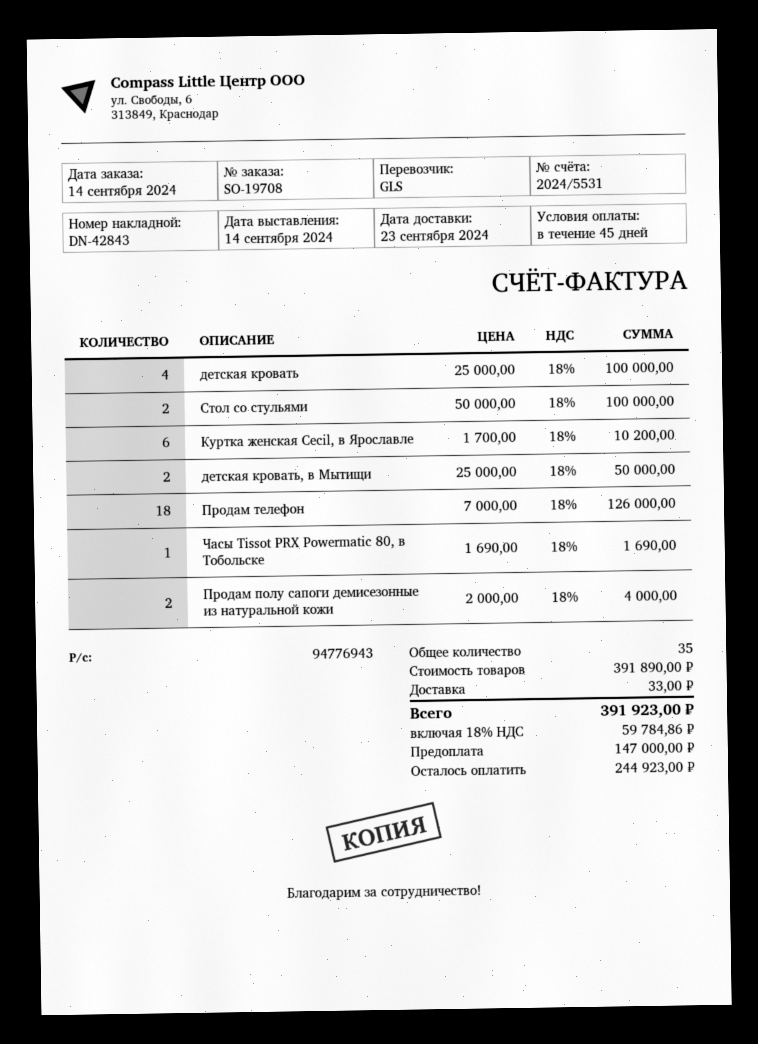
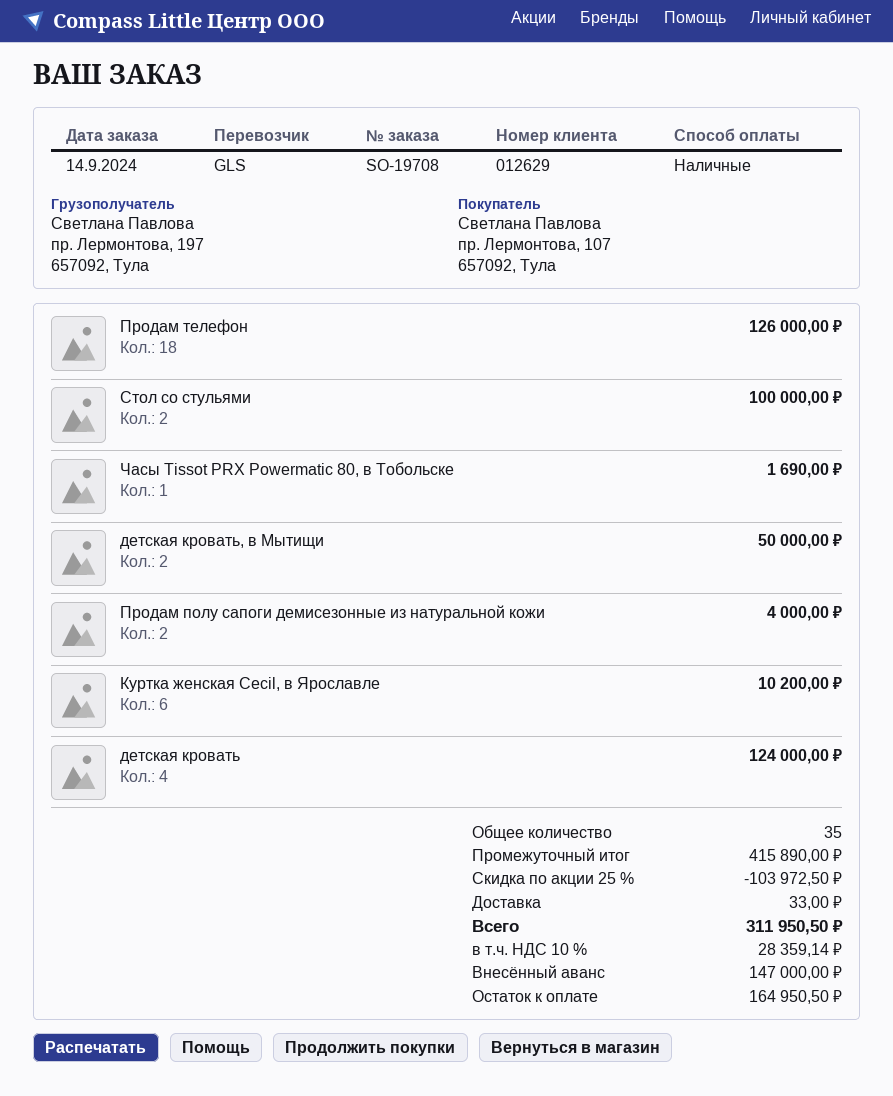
детская кровать: 4 for 100000.00 -> 4 for 124000.00
subtotal: 391890.00 -> 415890.00
discount: none -> 25% = 103972.50
tax: 18% = 59784.86 -> 10% = 28359.14
total: 391923.00 -> 311950.50
balance: 244923.00 -> 164950.50

